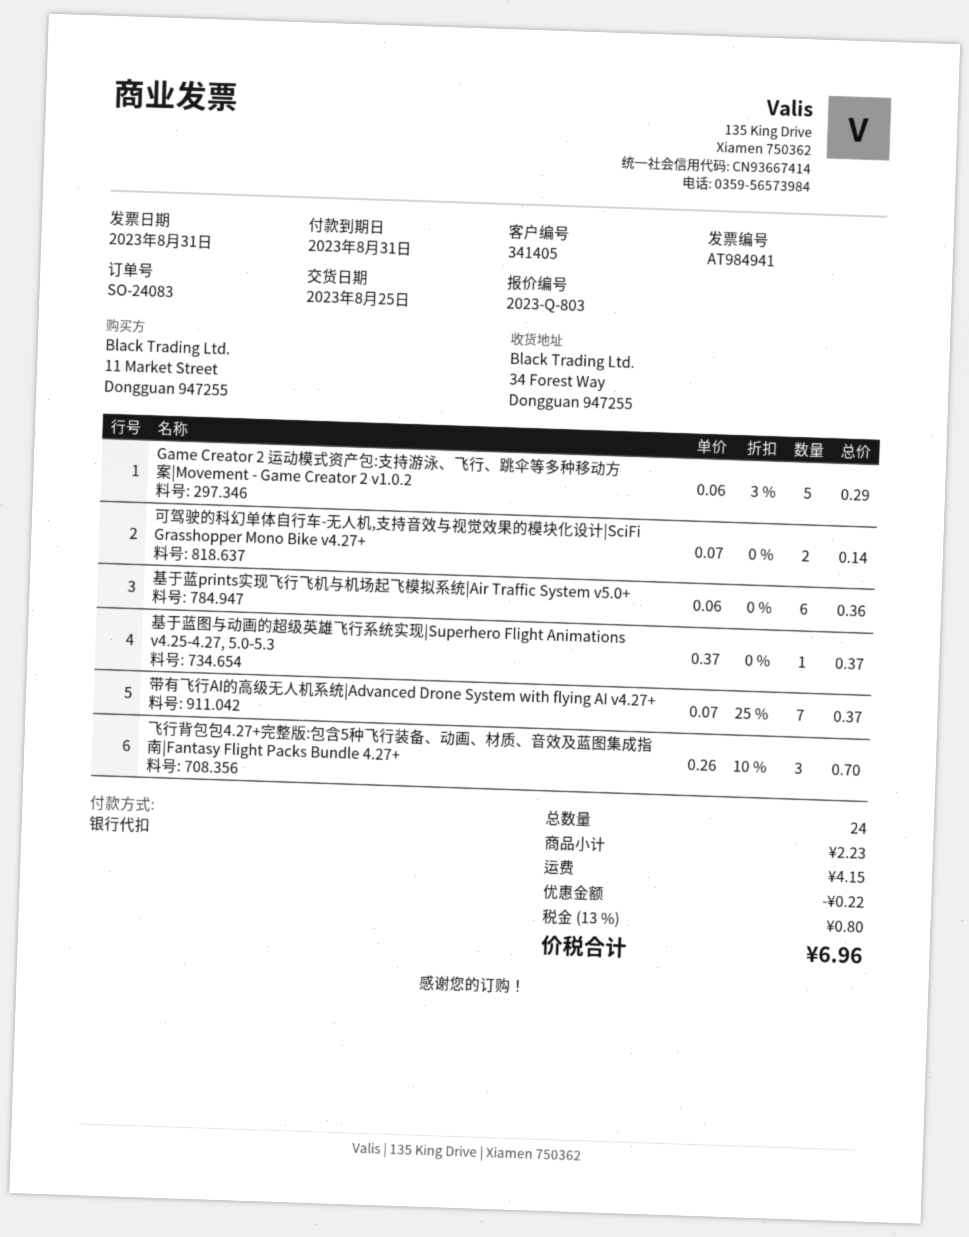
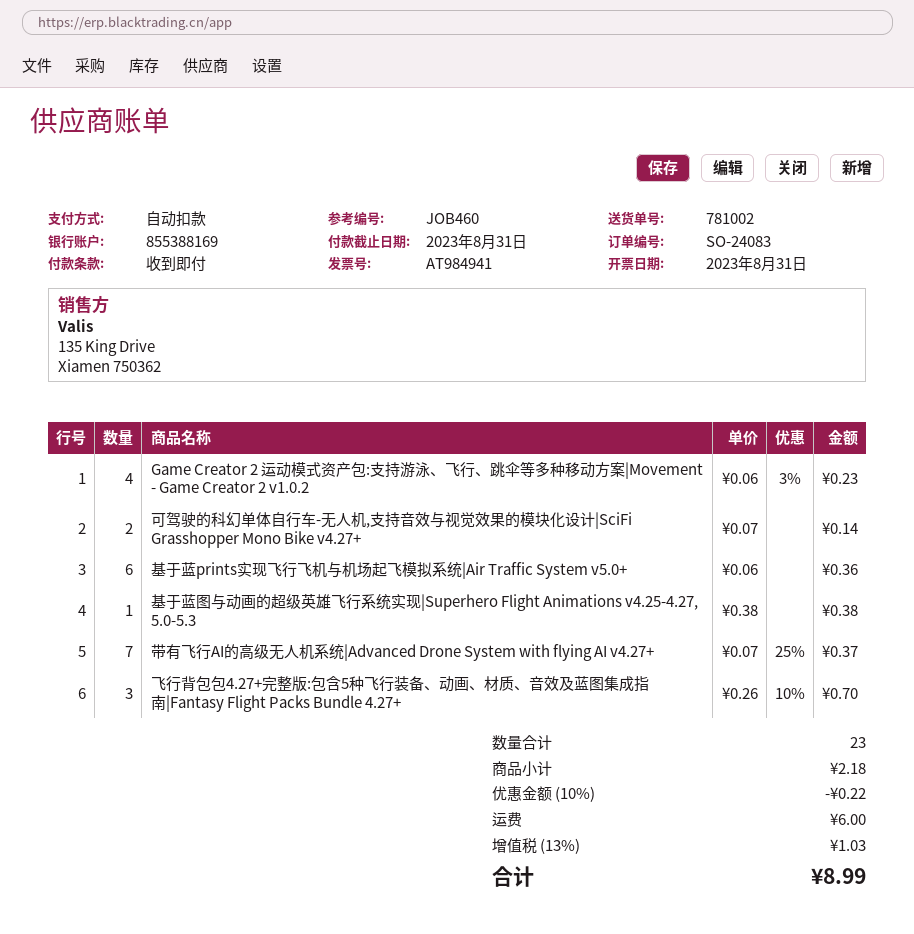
Game Creator 2 运动模式资产包:支持游泳、飞行、跳伞等多种移动方案|Movement - Game Creator 2 v1.0.2: 5 x 0.06 - 3% = 0.29 -> 4 x 0.06 - 3% = 0.23
基于蓝图与动画的超级英雄飞行系统实现|Superhero Flight Animations v4.25-4.27, 5.0-5.3: 1 x 0.37 = 0.37 -> 1 x 0.38 = 0.38
total quantity: 24 -> 23
subtotal: 2.23 -> 2.18
shipping: 4.15 -> 6.00
tax: 13% = 0.80 -> 13% = 1.03
total: 6.96 -> 8.99

